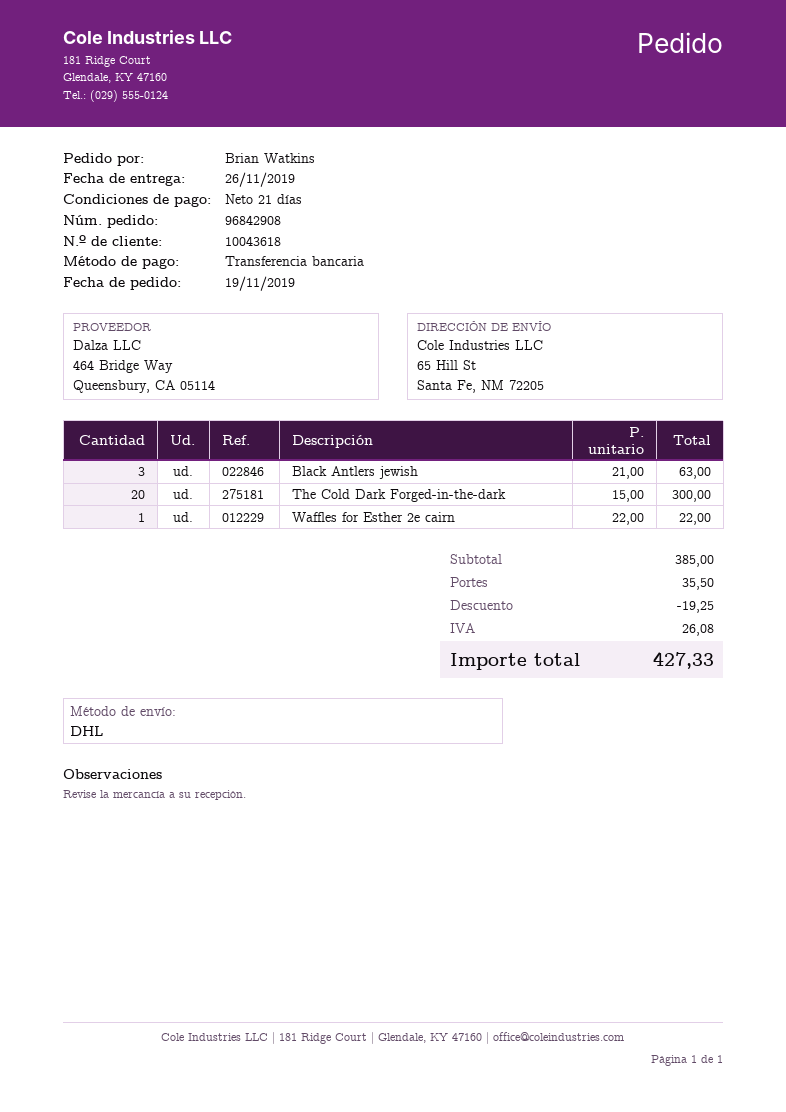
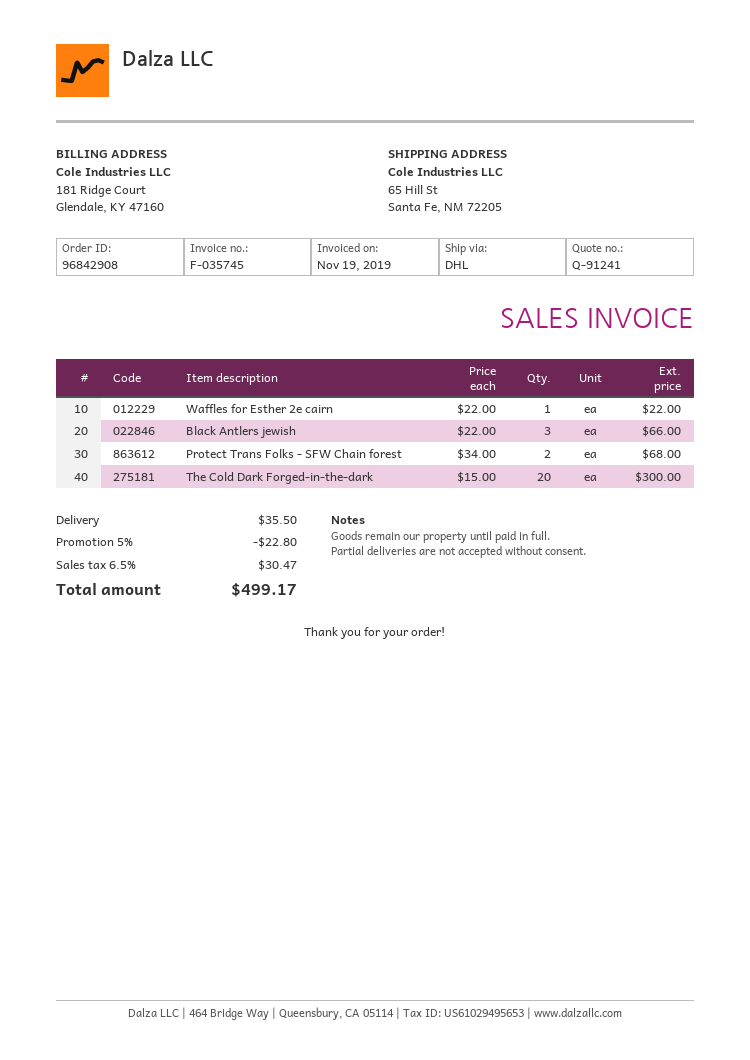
Black Antlers jewish: 3 x 21.00 = 63.00 -> 3 x 22.00 = 66.00
Protect Trans Folks - SFW Chain forest: none -> 2 x 34.00 = 68.00
discount: 19.25 -> 22.80
tax: 26.08 -> 30.47
total: 427.33 -> 499.17

